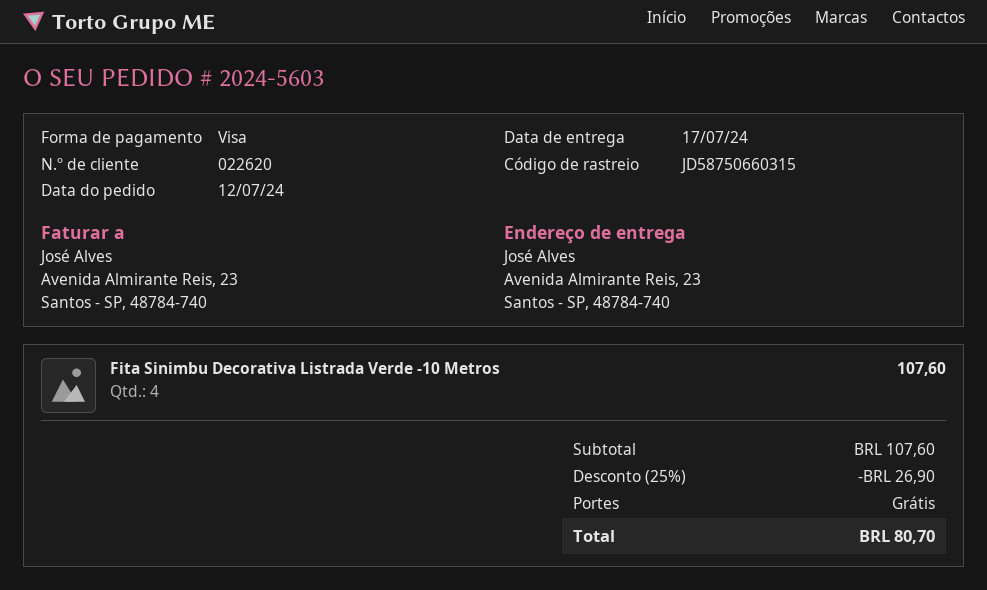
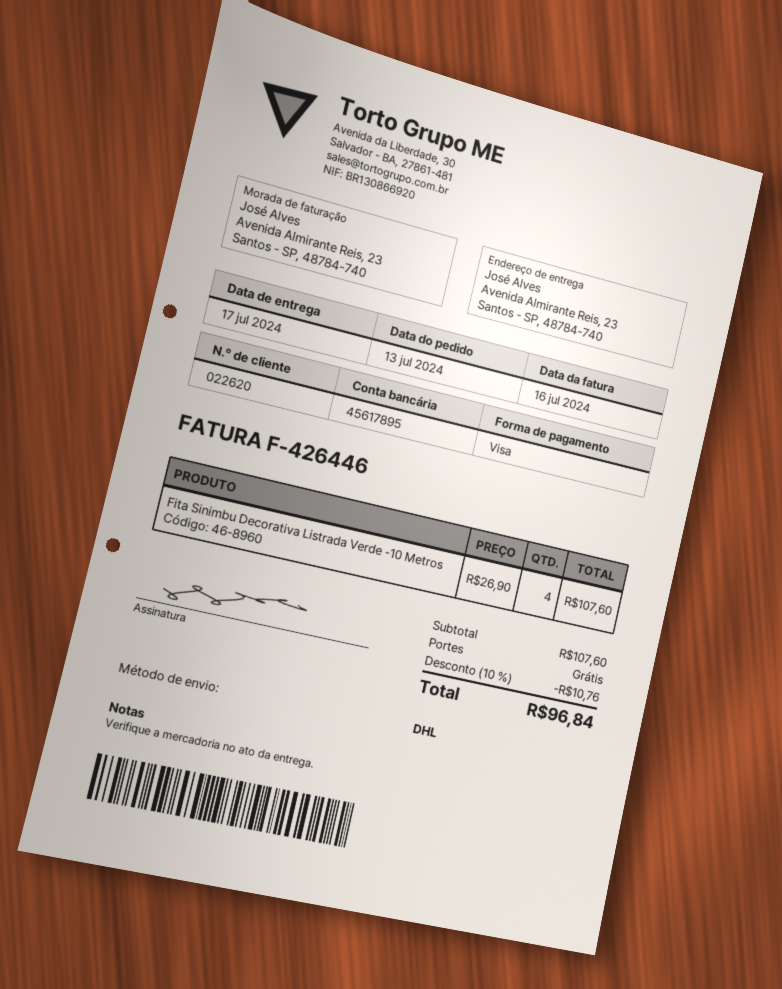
order date: 2024-07-12 -> 2024-07-13
discount: 25% = 26.90 -> 10% = 10.76
total: 80.70 -> 96.84

